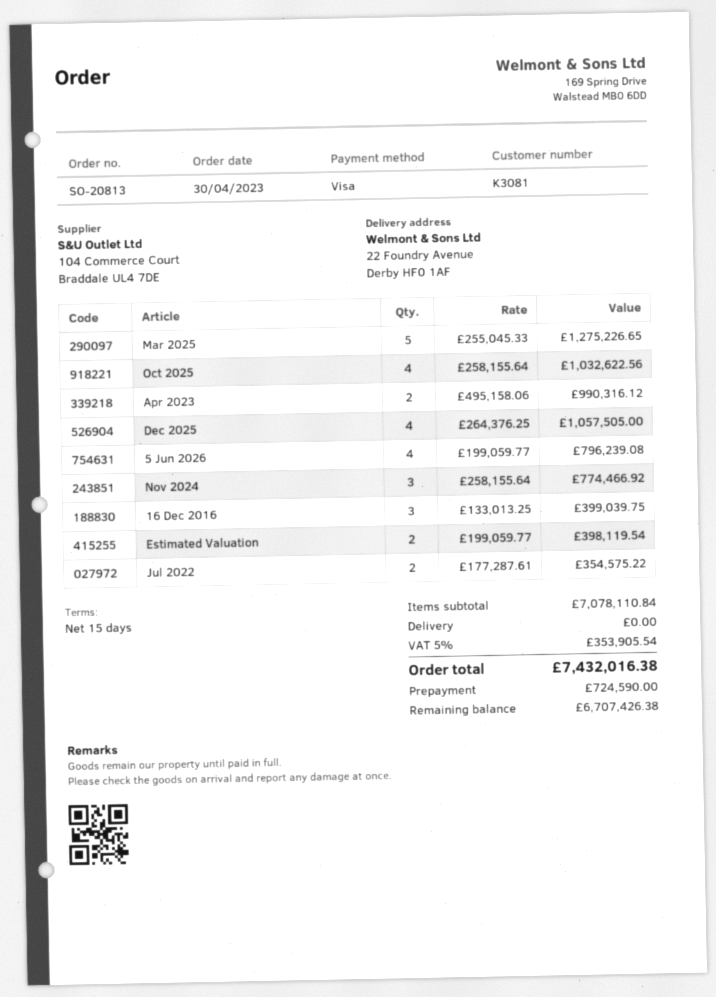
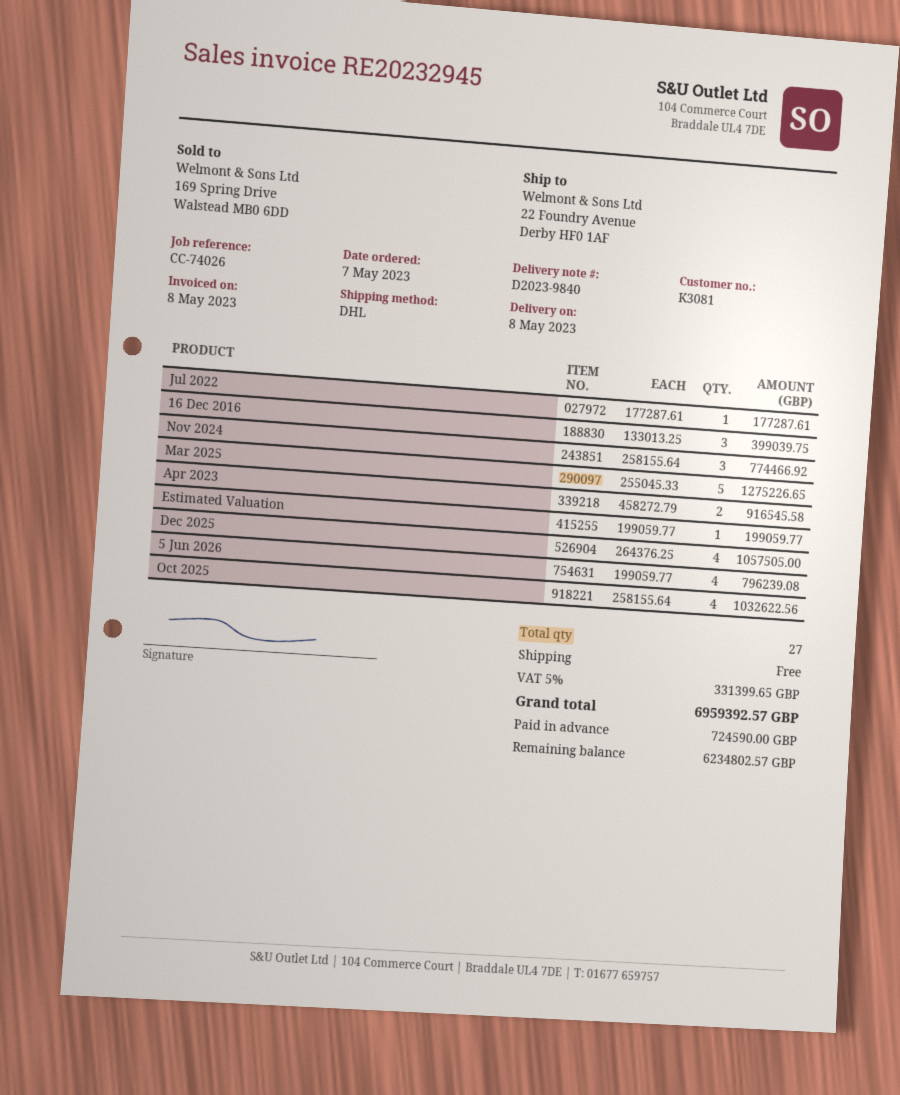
order date: 2023-04-30 -> 2023-05-07
Apr 2023: 2 x 495158.06 = 990316.12 -> 2 x 458272.79 = 916545.58
Estimated Valuation: 2 x 199059.77 = 398119.54 -> 1 x 199059.77 = 199059.77
Jul 2022: 2 x 177287.61 = 354575.22 -> 1 x 177287.61 = 177287.61
tax: 5% = 353905.54 -> 5% = 331399.65
total: 7432016.38 -> 6959392.57
balance: 6707426.38 -> 6234802.57

